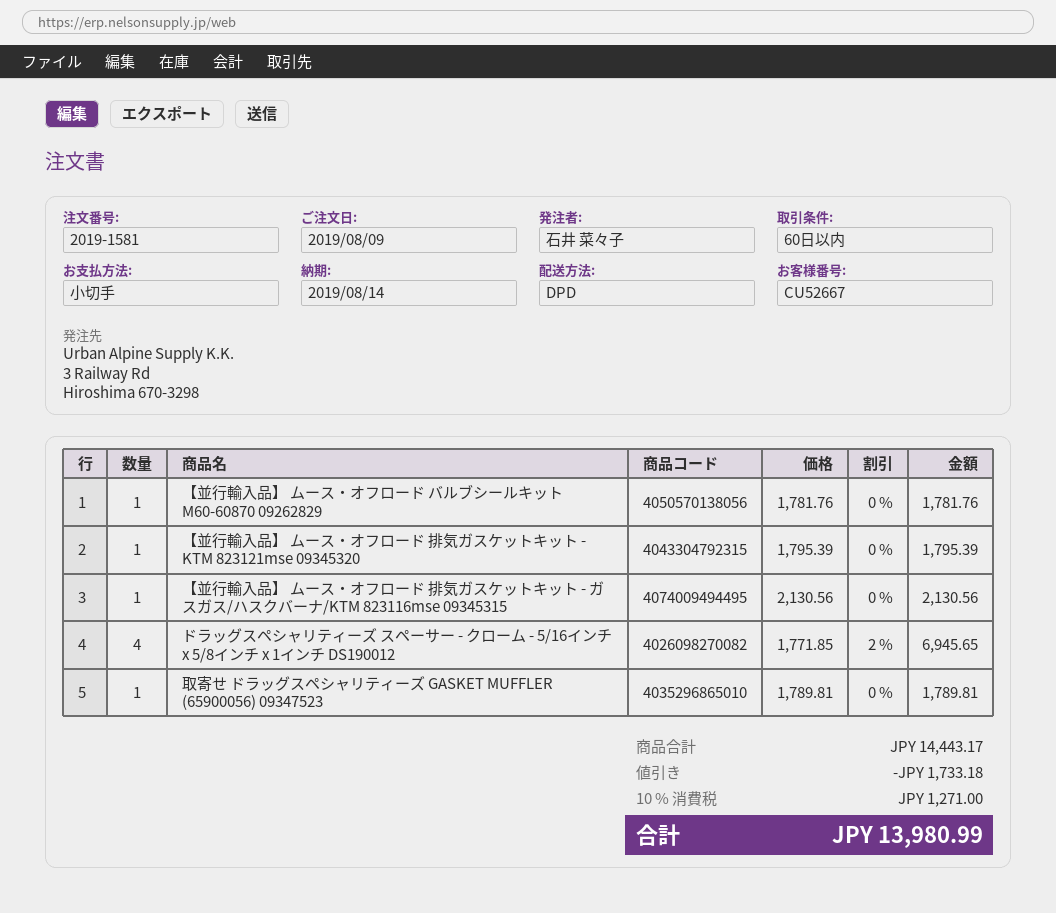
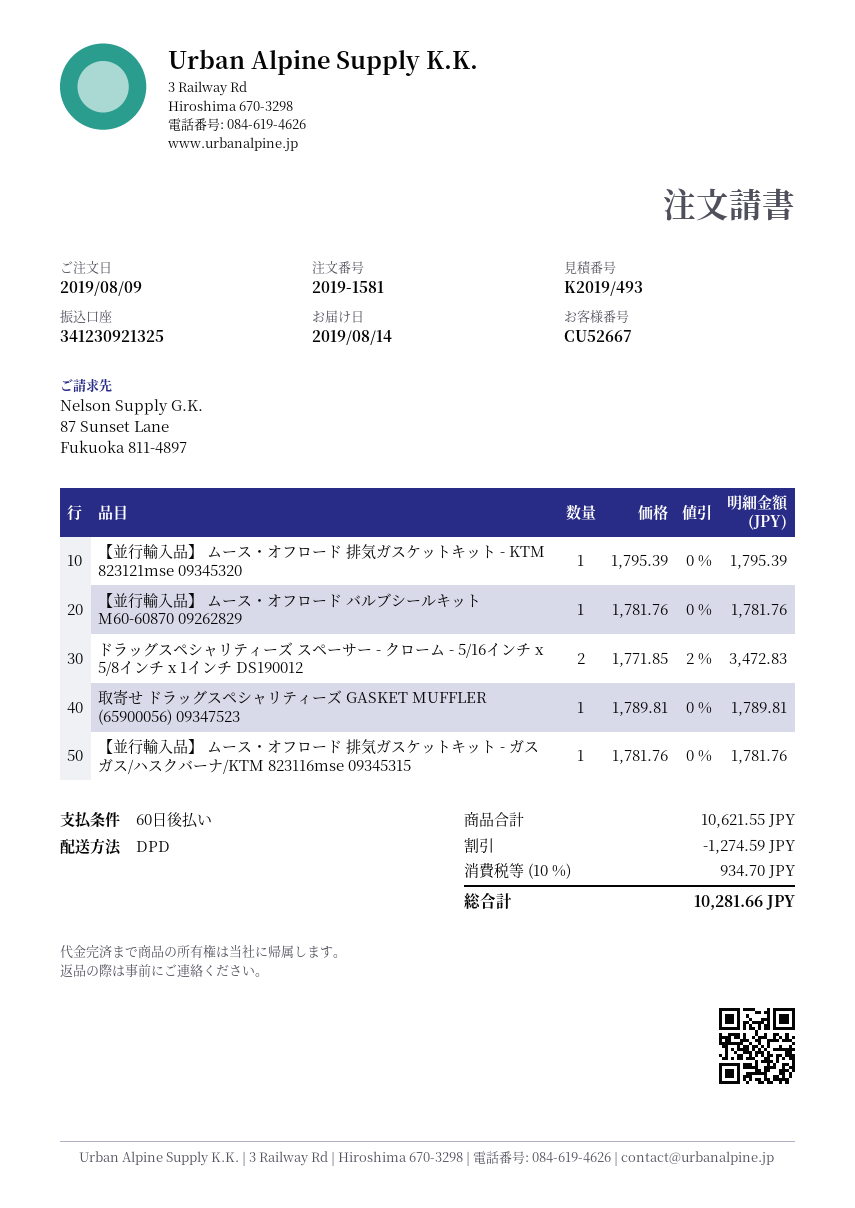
【並行輸入品】 ムース・オフロード 排気ガスケットキット - ガスガス/ハスクバーナ/KTM 823116mse 09345315: 1 x 2130.56 = 2130.56 -> 1 x 1781.76 = 1781.76
ドラッグスペシャリティーズ スペーサー - クローム - 5/16インチ x 5/8インチ x 1インチ DS190012: 4 x 1771.85 - 2% = 6945.65 -> 2 x 1771.85 - 2% = 3472.83
subtotal: 14443.17 -> 10621.55
discount: 1733.18 -> 1274.59
tax: 10% = 1271.00 -> 10% = 934.70
total: 13980.99 -> 10281.66

